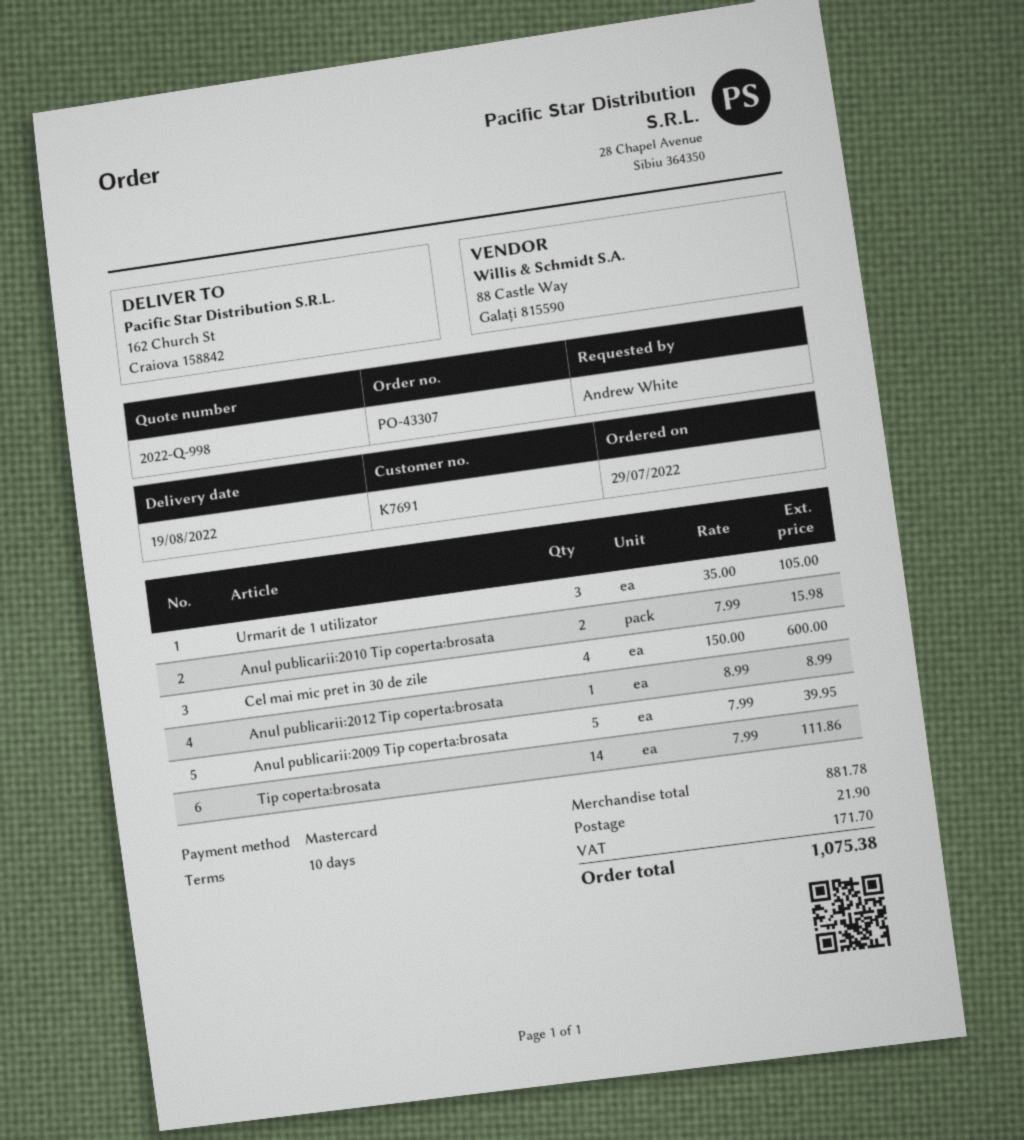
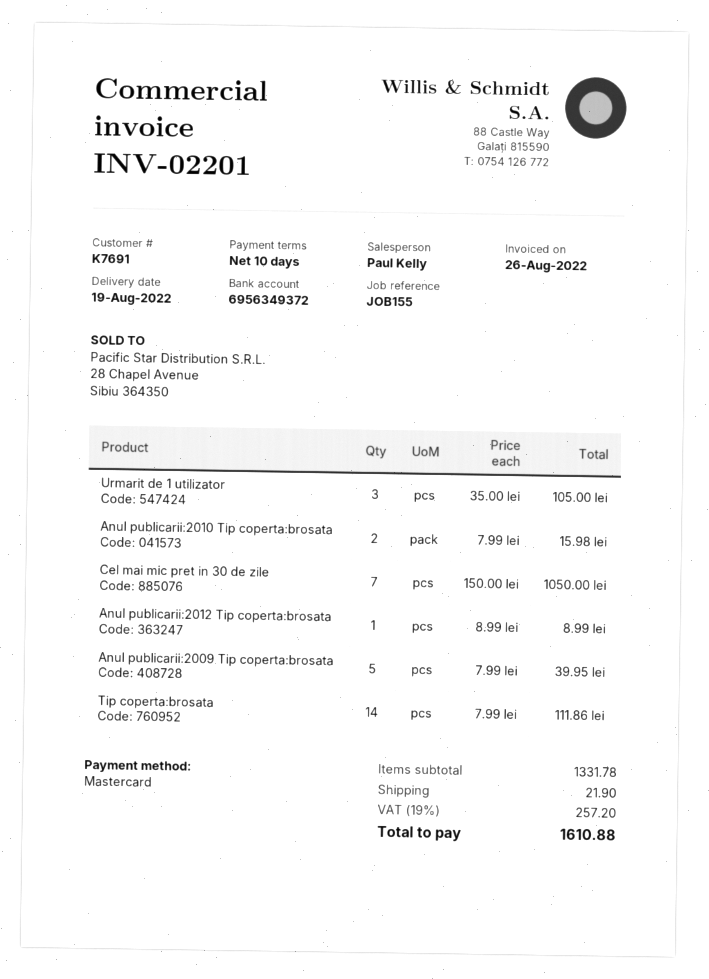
Cel mai mic pret in 30 de zile: 4 x 150.00 = 600.00 -> 7 x 150.00 = 1050.00
subtotal: 881.78 -> 1331.78
tax: 171.70 -> 257.20
total: 1075.38 -> 1610.88

